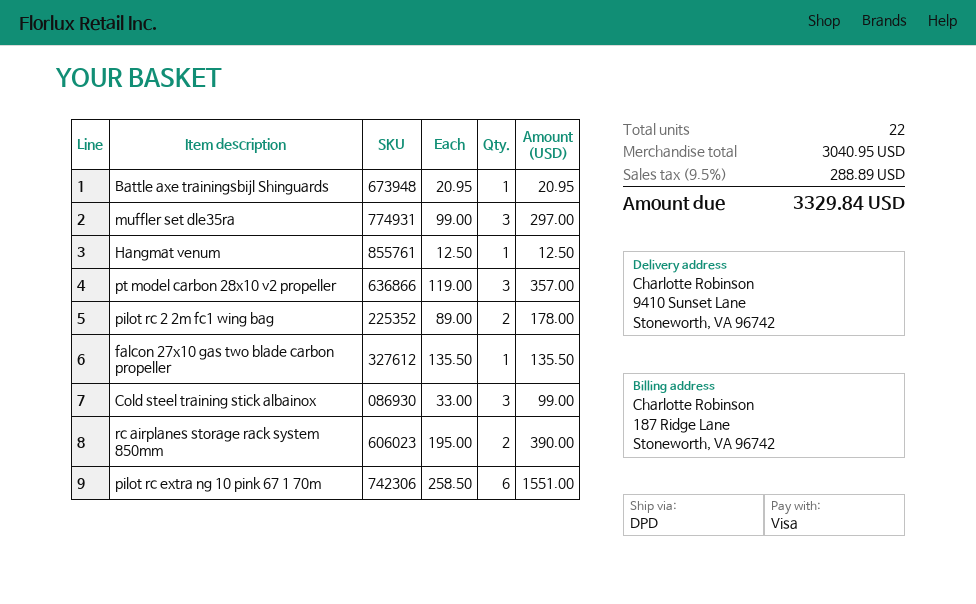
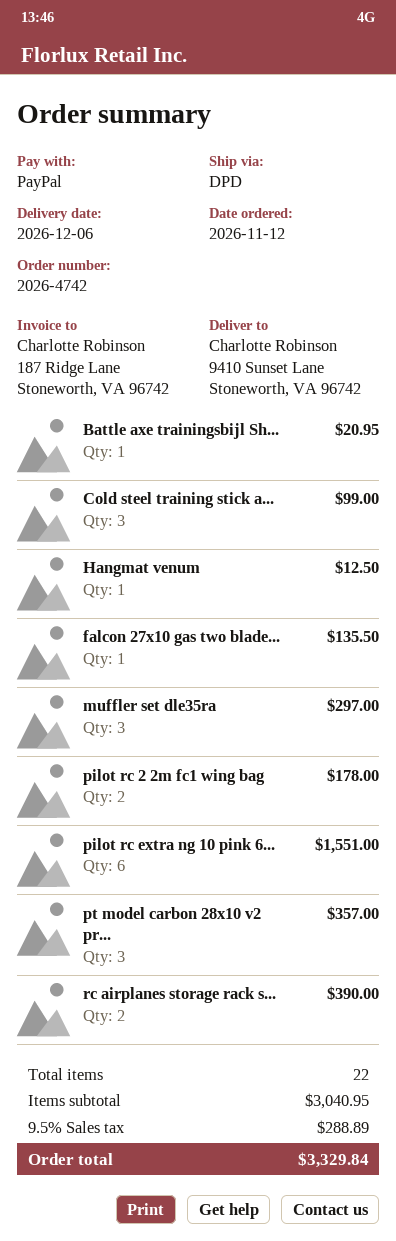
payment method: Visa -> PayPal

